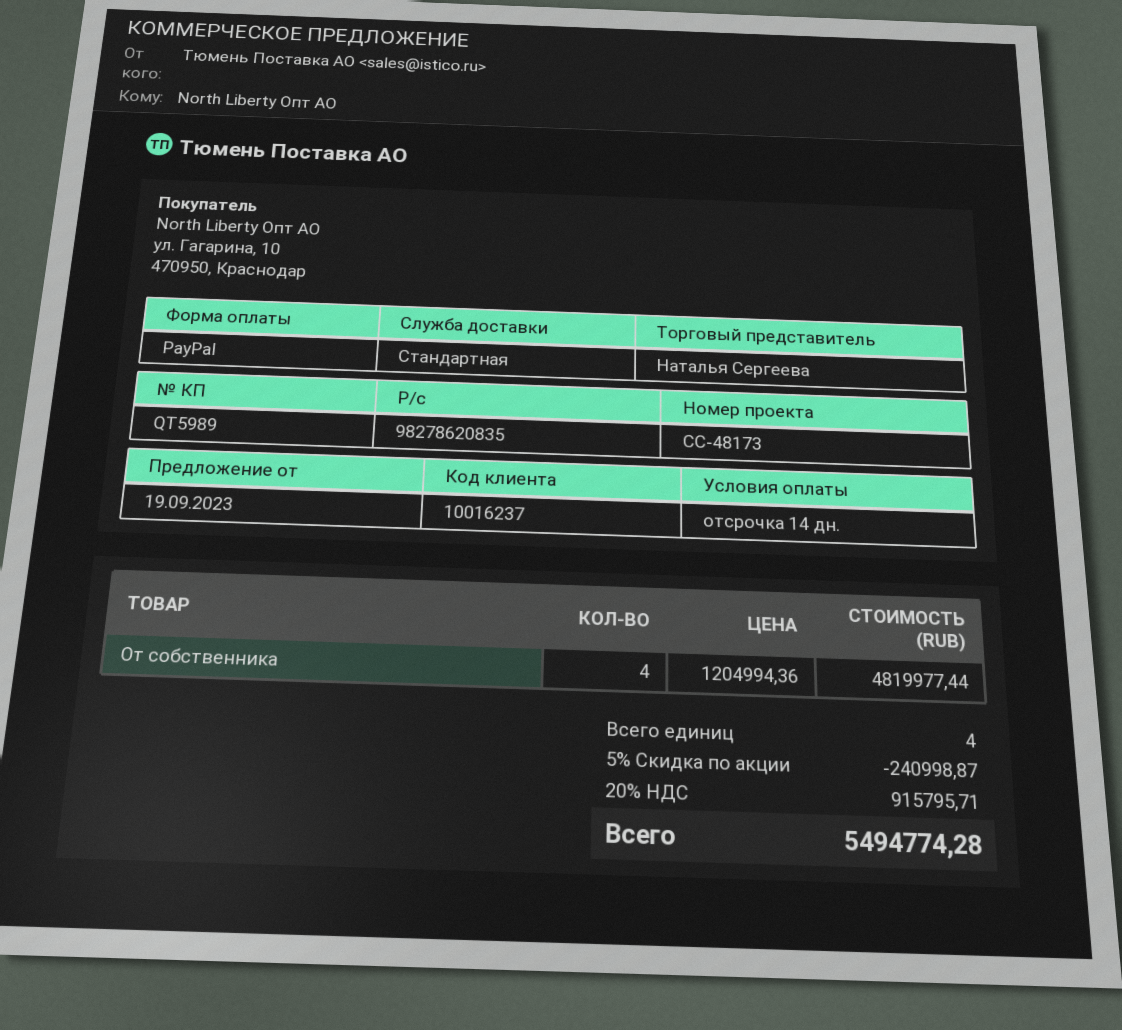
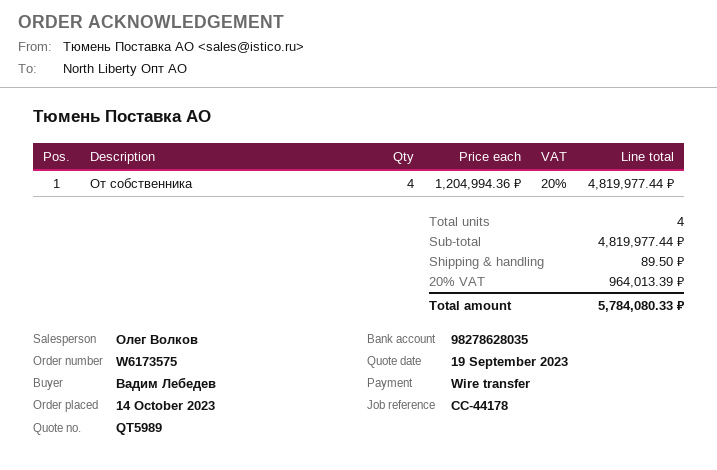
reference: CC-48173 -> CC-44178
sales rep: Наталья Сергеева -> Олег Волков
payment method: PayPal -> bank transfer
bank account: 98278620835 -> 98278628035
discount: 5% = 240998.87 -> none
shipping: none -> 89.50
tax: 20% = 915795.71 -> 20% = 964013.39
total: 5494774.28 -> 5784080.33

